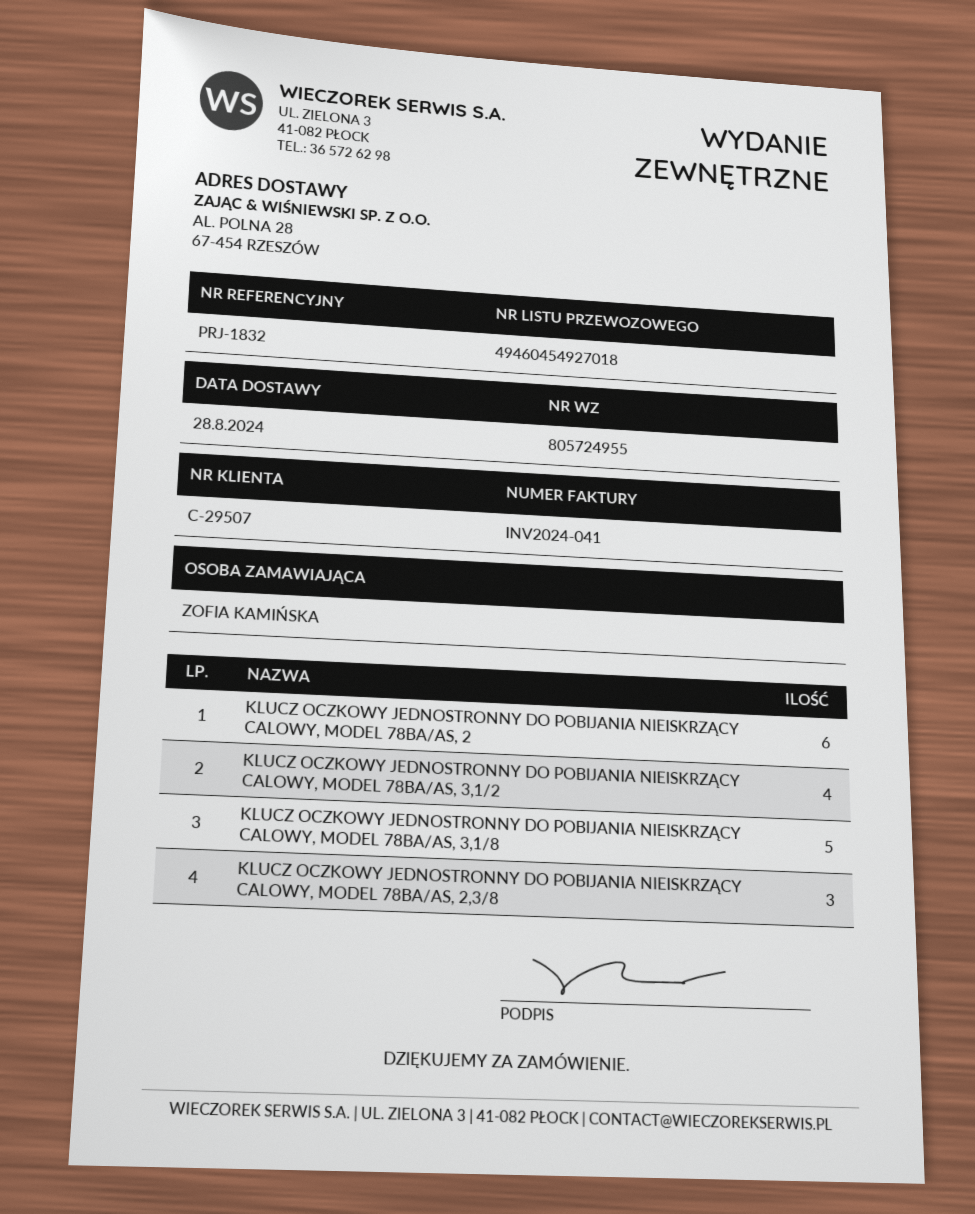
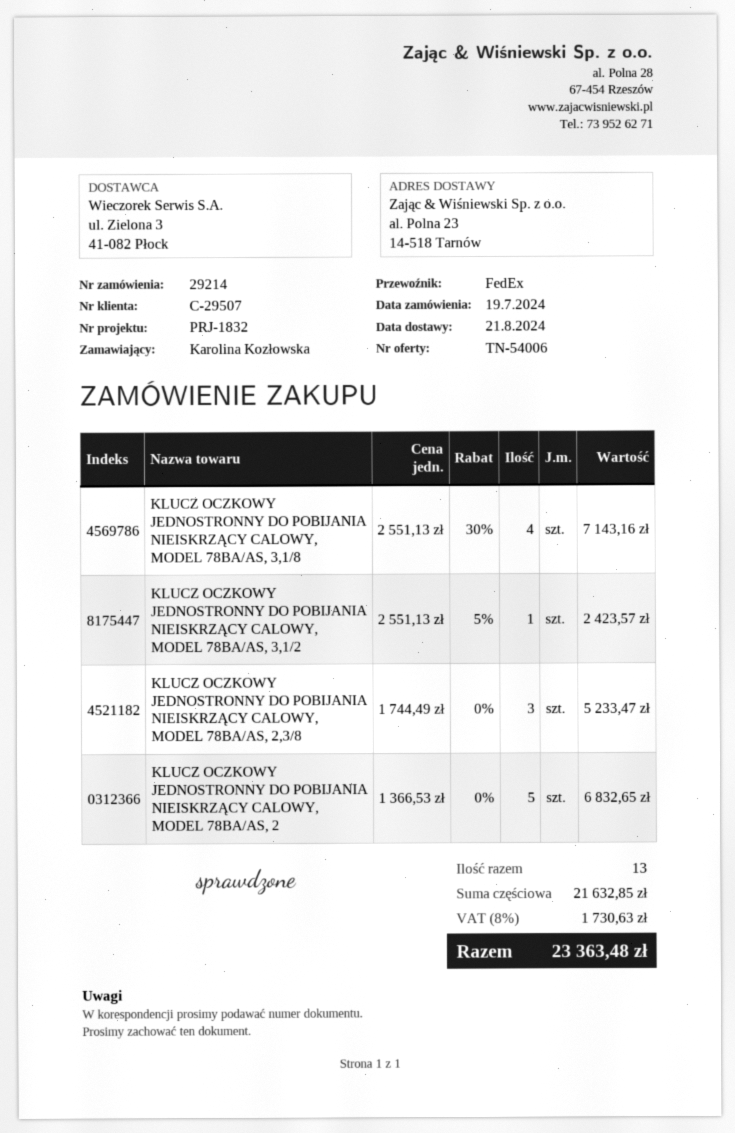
delivery date: 2024-08-28 -> 2024-08-21
ordered by: ZOFIA KAMIŃSKA -> Karolina Kozłowska
ship to: AL. POLNA 28, 67-454 RZESZÓW -> al. Polna 23, 14-518 Tarnów
KLUCZ OCZKOWY JEDNOSTRONNY DO POBIJANIA NIEISKRZĄCY CALOWY, MODEL 78BA/AS, 2: 6 -> 5
KLUCZ OCZKOWY JEDNOSTRONNY DO POBIJANIA NIEISKRZĄCY CALOWY, MODEL 78BA/AS, 3,1/2: 4 -> 1
KLUCZ OCZKOWY JEDNOSTRONNY DO POBIJANIA NIEISKRZĄCY CALOWY, MODEL 78BA/AS, 3,1/8: 5 -> 4

